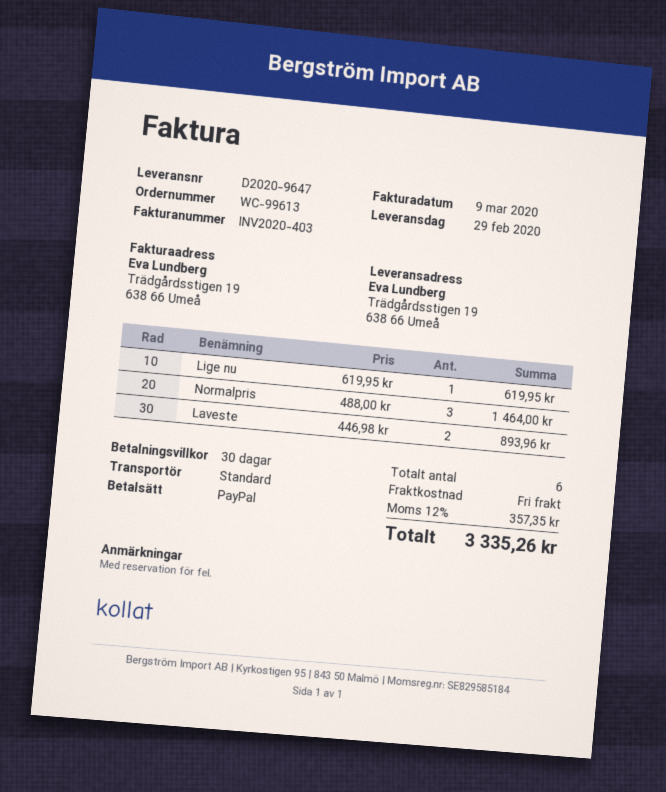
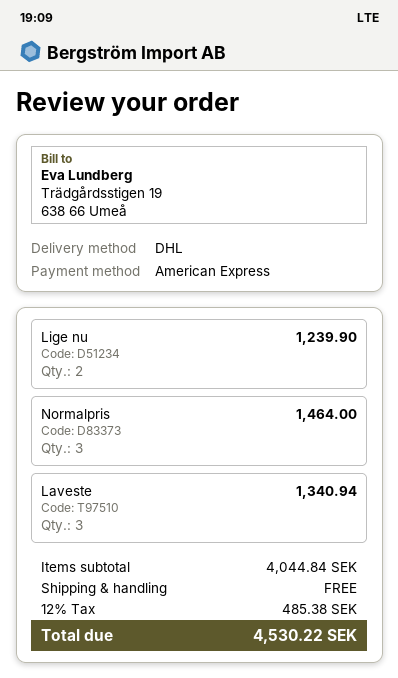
payment method: PayPal -> American Express
shipping method: standard -> DHL
Lige nu: 1 for 619.95 -> 2 for 1239.90
Laveste: 2 for 893.96 -> 3 for 1340.94
tax: 12% = 357.35 -> 12% = 485.38
total: 3335.26 -> 4530.22

